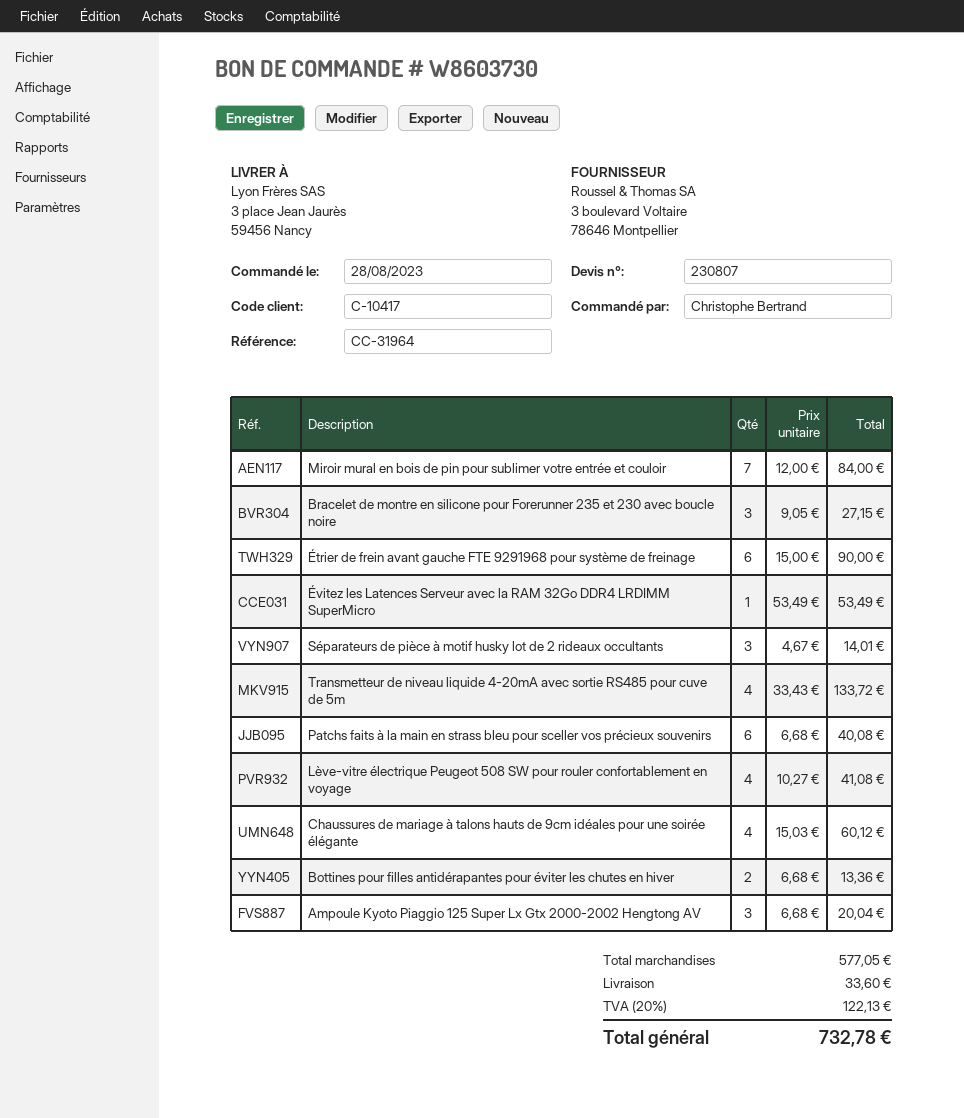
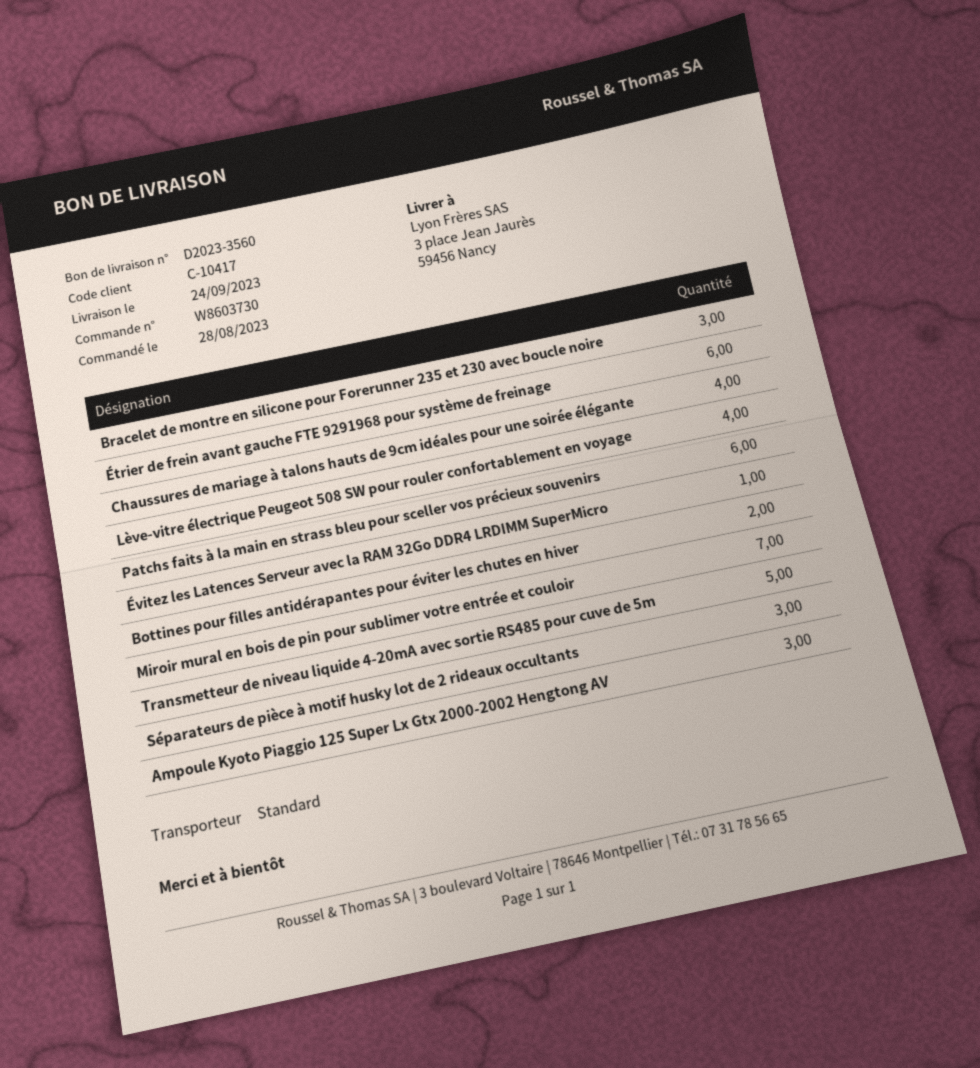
Transmetteur de niveau liquide 4-20mA avec sortie RS485 pour cuve de 5m: 4 -> 5

